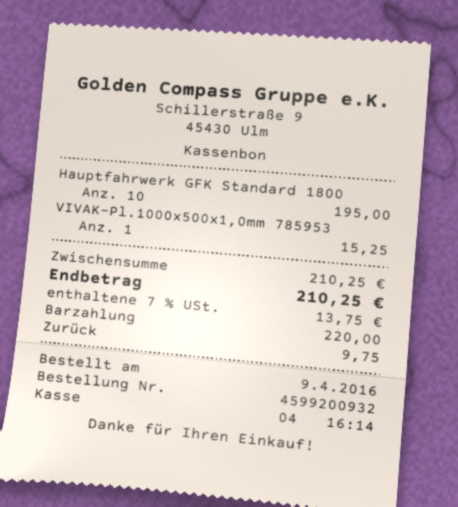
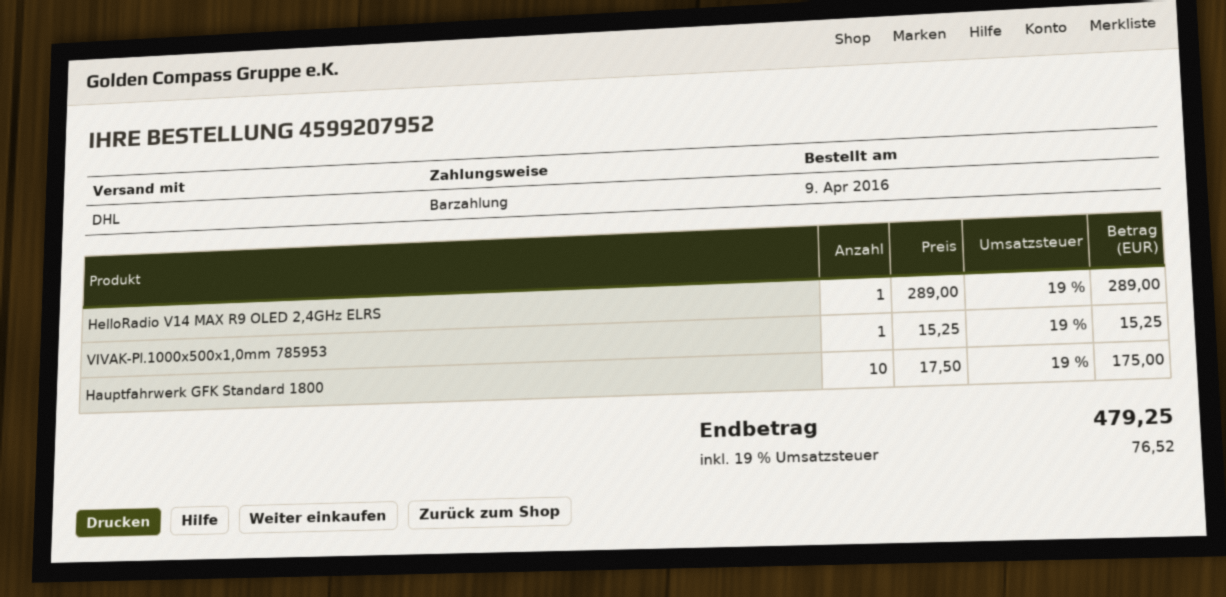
order number: 4599200932 -> 4599207952
Hauptfahrwerk GFK Standard 1800: 10 for 195.00 -> 10 for 175.00
HelloRadio V14 MAX R9 OLED 2,4GHz ELRS: none -> 1 for 289.00
tax: 7% = 13.75 -> 19% = 76.52
total: 210.25 -> 479.25

